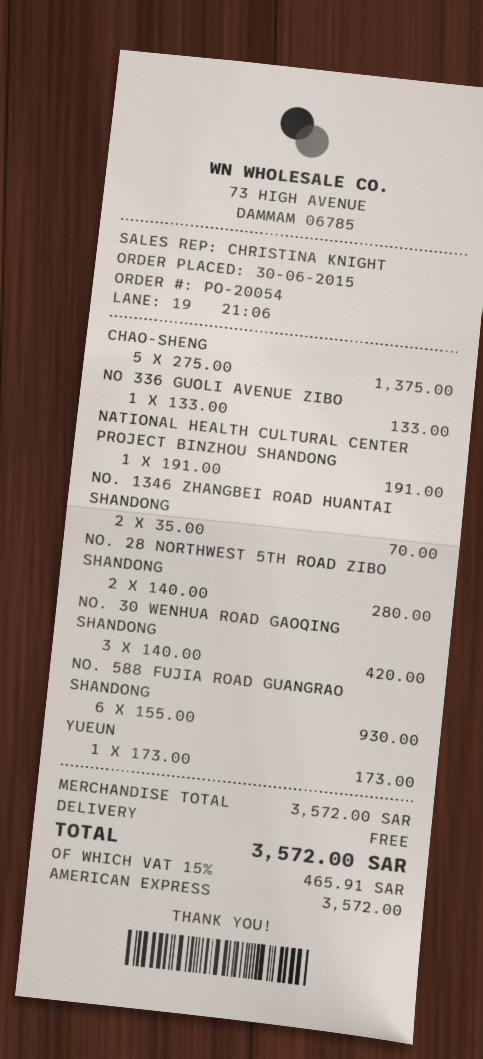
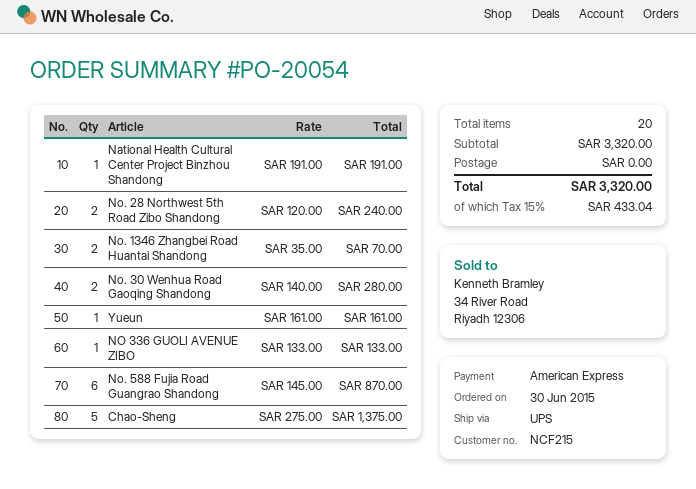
NO. 28 NORTHWEST 5TH ROAD ZIBO SHANDONG: 2 x 140.00 = 280.00 -> 2 x 120.00 = 240.00
NO. 30 WENHUA ROAD GAOQING SHANDONG: 3 x 140.00 = 420.00 -> 2 x 140.00 = 280.00
NO. 588 FUJIA ROAD GUANGRAO SHANDONG: 6 x 155.00 = 930.00 -> 6 x 145.00 = 870.00
YUEUN: 1 x 173.00 = 173.00 -> 1 x 161.00 = 161.00
subtotal: 3572.00 -> 3320.00
tax: 15% = 465.91 -> 15% = 433.04
total: 3572.00 -> 3320.00

